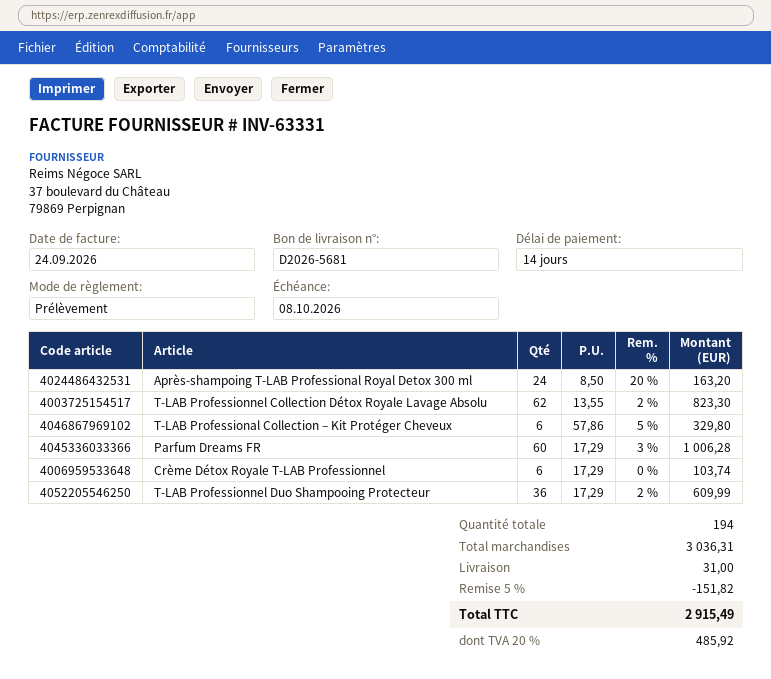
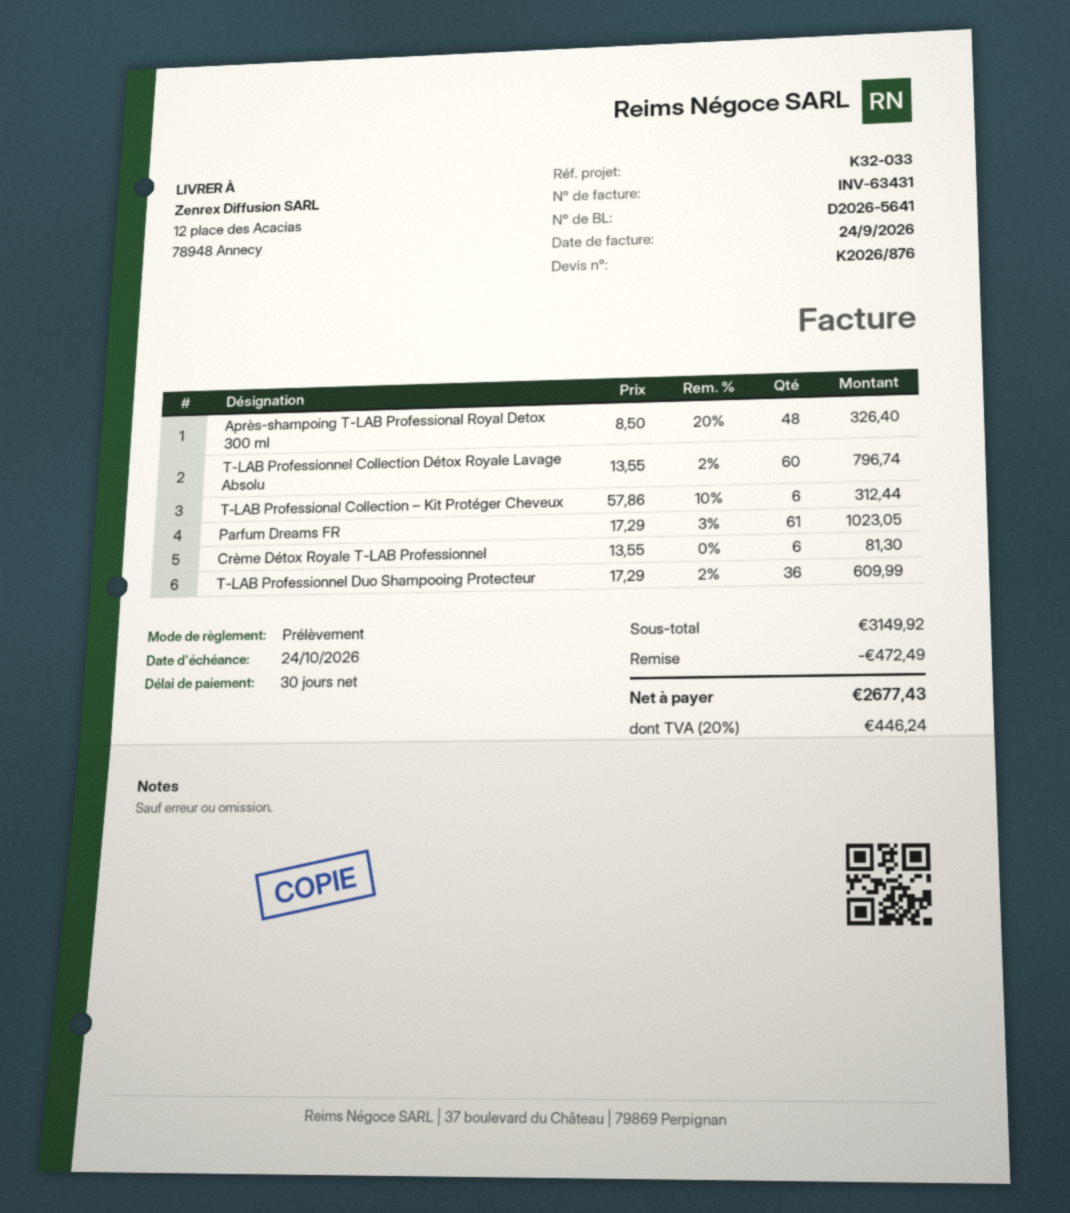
delivery note number: D2026-5681 -> D2026-5641
invoice number: INV-63331 -> INV-63431
payment terms: 14 days -> 30 days
due date: 2026-10-08 -> 2026-10-24
Après-shampoing T-LAB Professional Royal Detox 300 ml: 24 x 8.50 - 20% = 163.20 -> 48 x 8.50 - 20% = 326.40
T-LAB Professionnel Collection Détox Royale Lavage Absolu: 62 x 13.55 - 2% = 823.30 -> 60 x 13.55 - 2% = 796.74
T‑LAB Professional Collection – Kit Protéger Cheveux: 6 x 57.86 - 5% = 329.80 -> 6 x 57.86 - 10% = 312.44
Parfum Dreams FR: 60 x 17.29 - 3% = 1006.28 -> 61 x 17.29 - 3% = 1023.05
Crème Détox Royale T-LAB Professionnel: 6 x 17.29 = 103.74 -> 6 x 13.55 = 81.30
subtotal: 3036.31 -> 3149.92
discount: 151.82 -> 472.49
shipping: 31.00 -> none
tax: 20% = 485.92 -> 20% = 446.24
total: 2915.49 -> 2677.43

